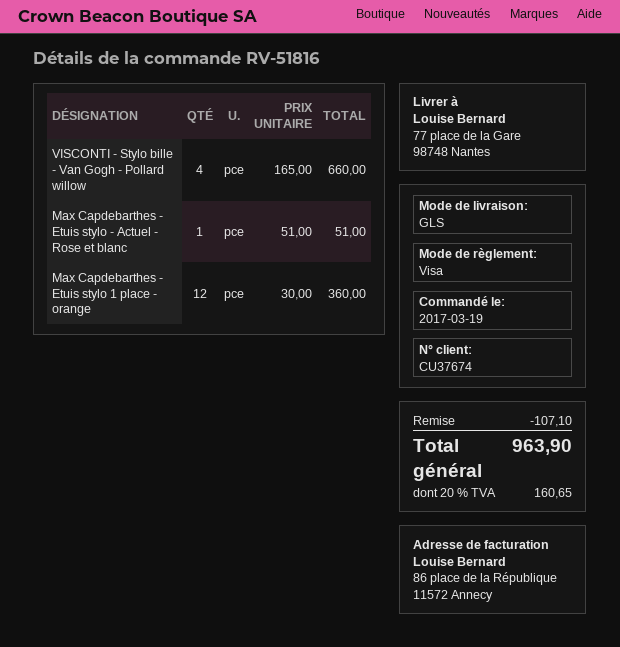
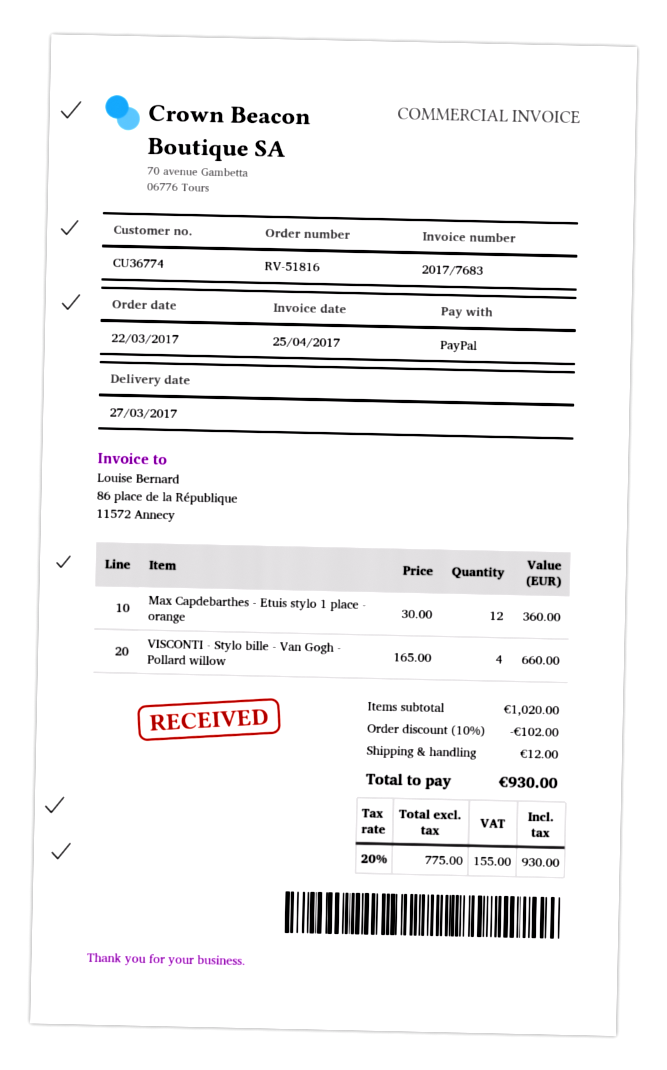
order date: 2017-03-19 -> 2017-03-22
customer number: CU37674 -> CU36774
payment method: Visa -> PayPal
Max Capdebarthes - Etuis stylo - Actuel - Rose et blanc: 1 x 51.00 = 51.00 -> none
discount: 107.10 -> 102.00
shipping: none -> 12.00
tax: 20% = 160.65 -> 20% = 155.00
total: 963.90 -> 930.00

